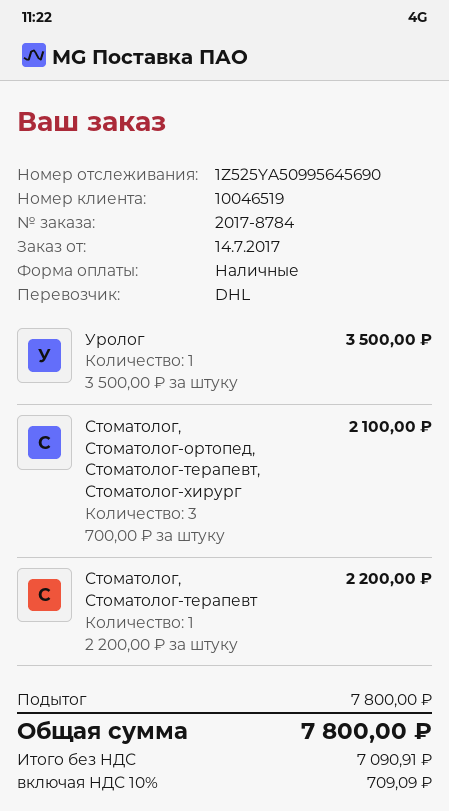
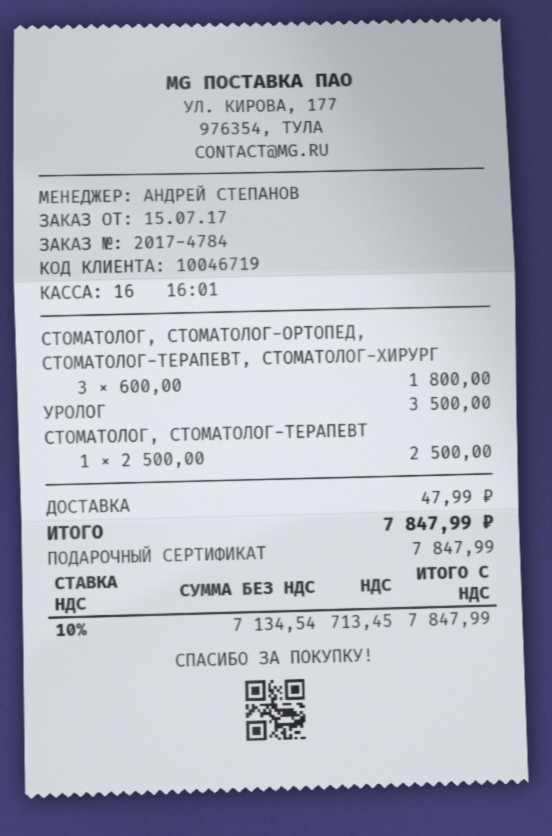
order number: 2017-8784 -> 2017-4784
order date: 2017-07-14 -> 2017-07-15
customer number: 10046519 -> 10046719
payment method: cash -> gift card
Стоматолог, Стоматолог-ортопед, Стоматолог-терапевт, Стоматолог-хирург: 3 x 700.00 = 2100.00 -> 3 x 600.00 = 1800.00
Стоматолог, Стоматолог-терапевт: 1 x 2200.00 = 2200.00 -> 1 x 2500.00 = 2500.00
shipping: none -> 47.99
net: 7090.91 -> 7134.54
tax: 10% = 709.09 -> 10% = 713.45
total: 7800.00 -> 7847.99

